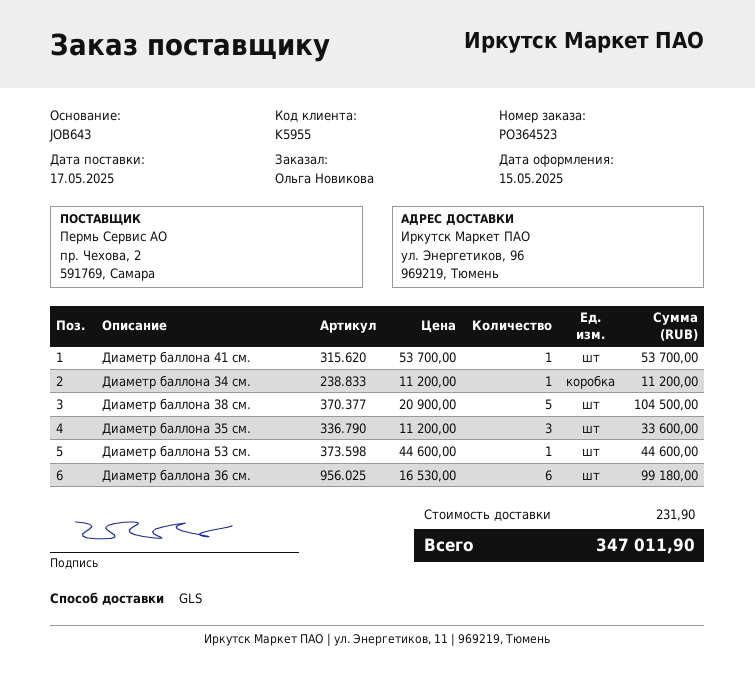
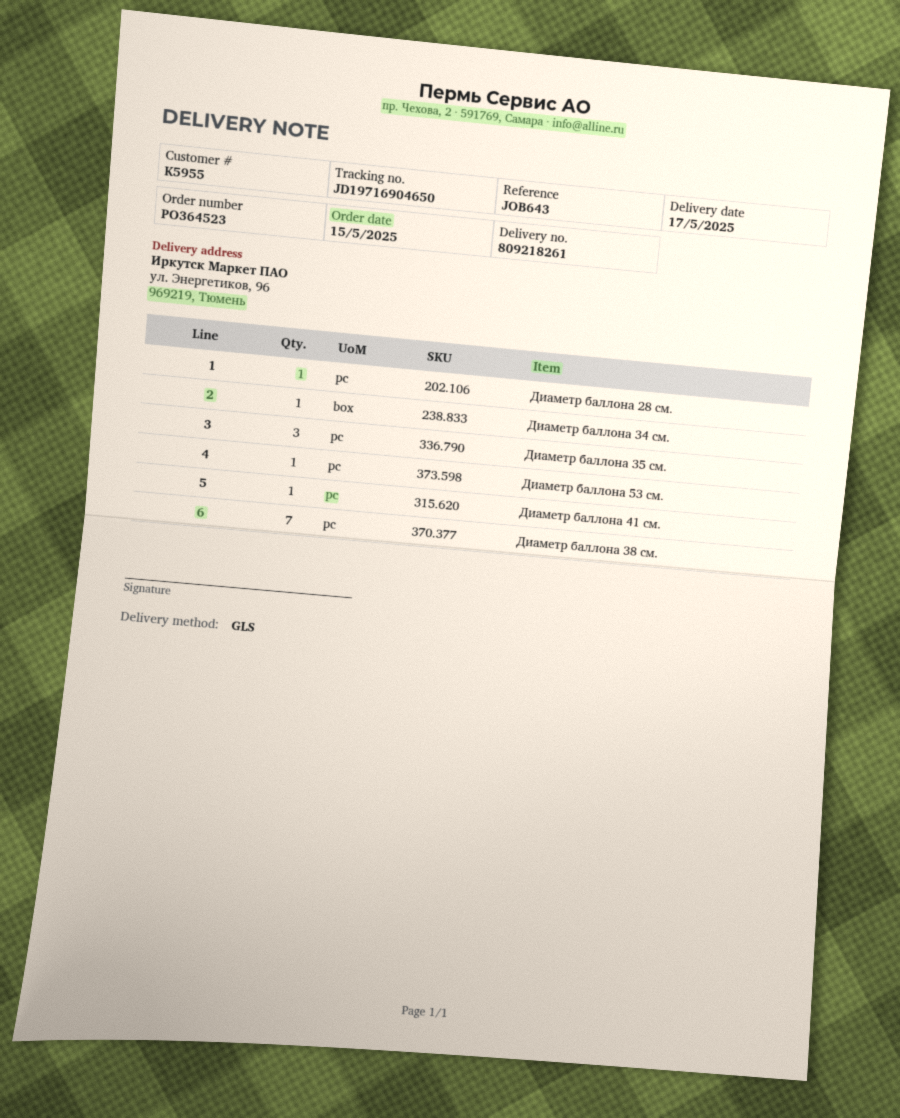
Диаметр баллона 38 см.: 5 -> 7
Диаметр баллона 36 см.: 6 -> none
Диаметр баллона 28 см.: none -> 1

